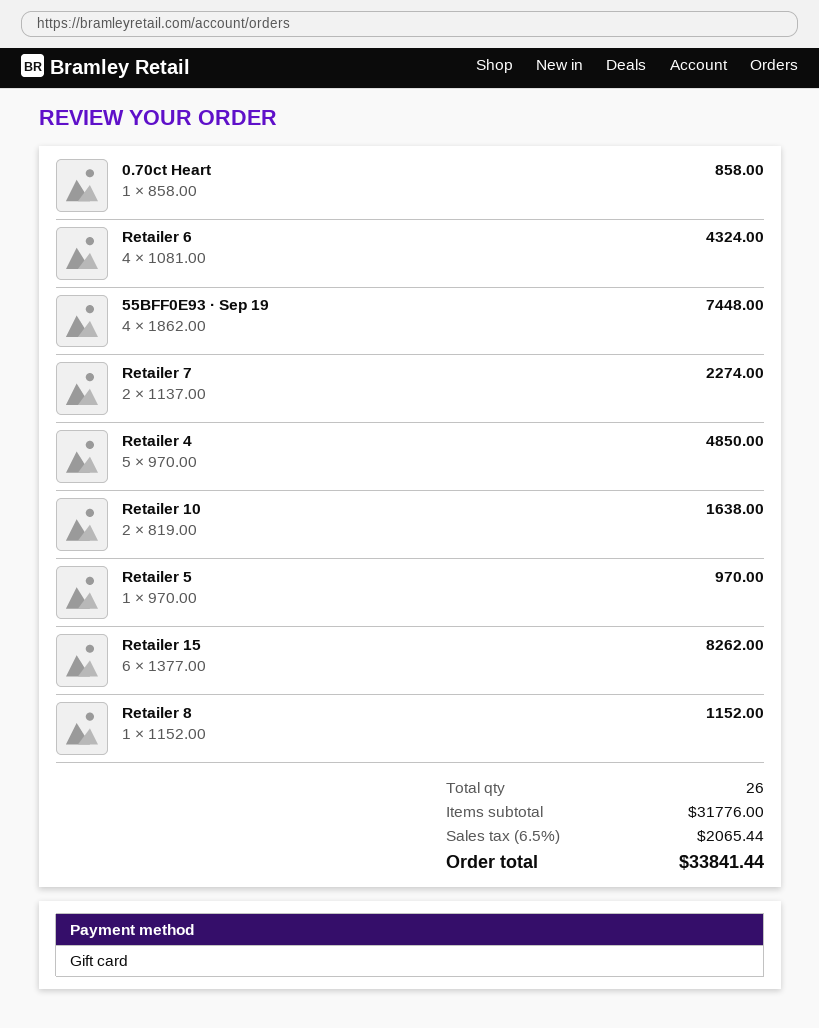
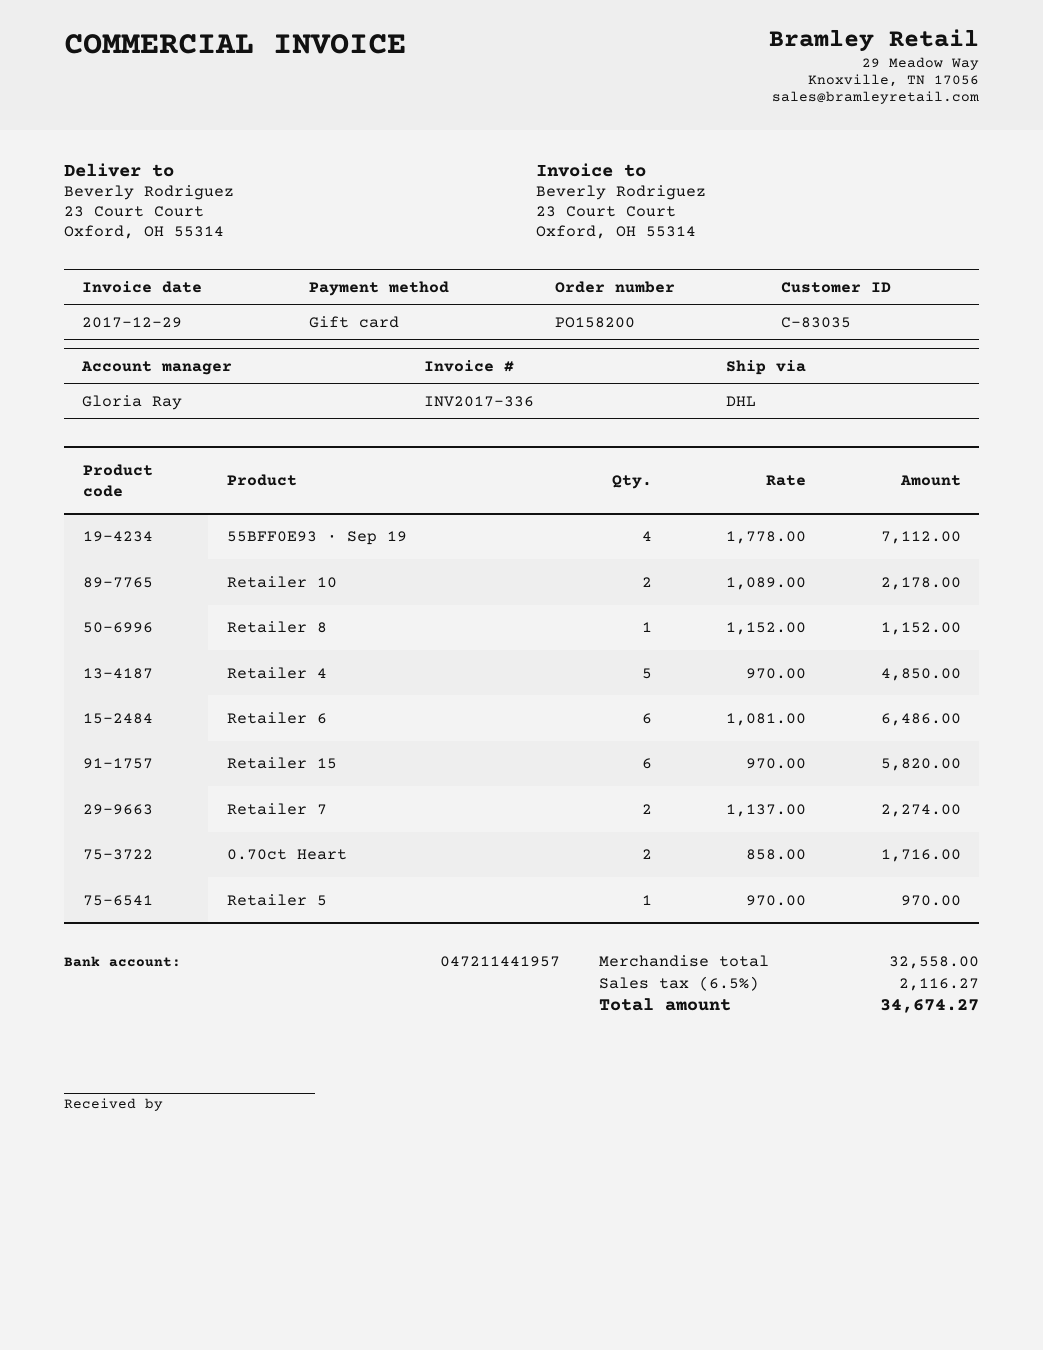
0.70ct Heart: 1 x 858.00 = 858.00 -> 2 x 858.00 = 1716.00
Retailer 6: 4 x 1081.00 = 4324.00 -> 6 x 1081.00 = 6486.00
55BFF0E93 · Sep 19: 4 x 1862.00 = 7448.00 -> 4 x 1778.00 = 7112.00
Retailer 10: 2 x 819.00 = 1638.00 -> 2 x 1089.00 = 2178.00
Retailer 15: 6 x 1377.00 = 8262.00 -> 6 x 970.00 = 5820.00
subtotal: 31776.00 -> 32558.00
tax: 6.5% = 2065.44 -> 6.5% = 2116.27
total: 33841.44 -> 34674.27

